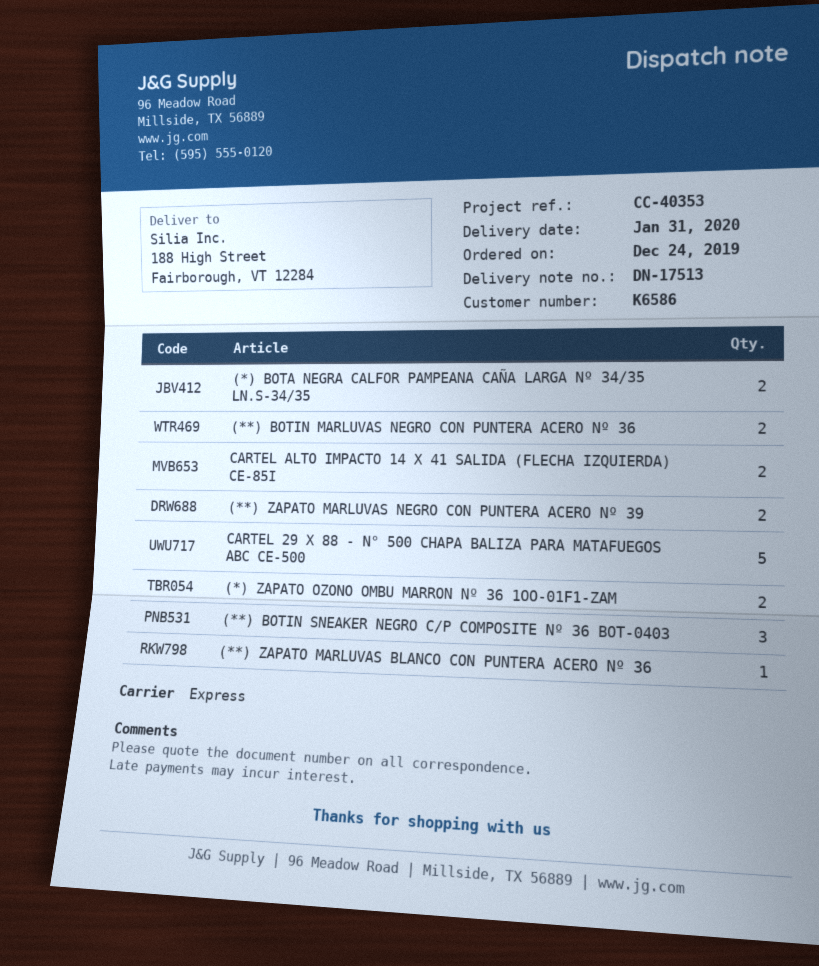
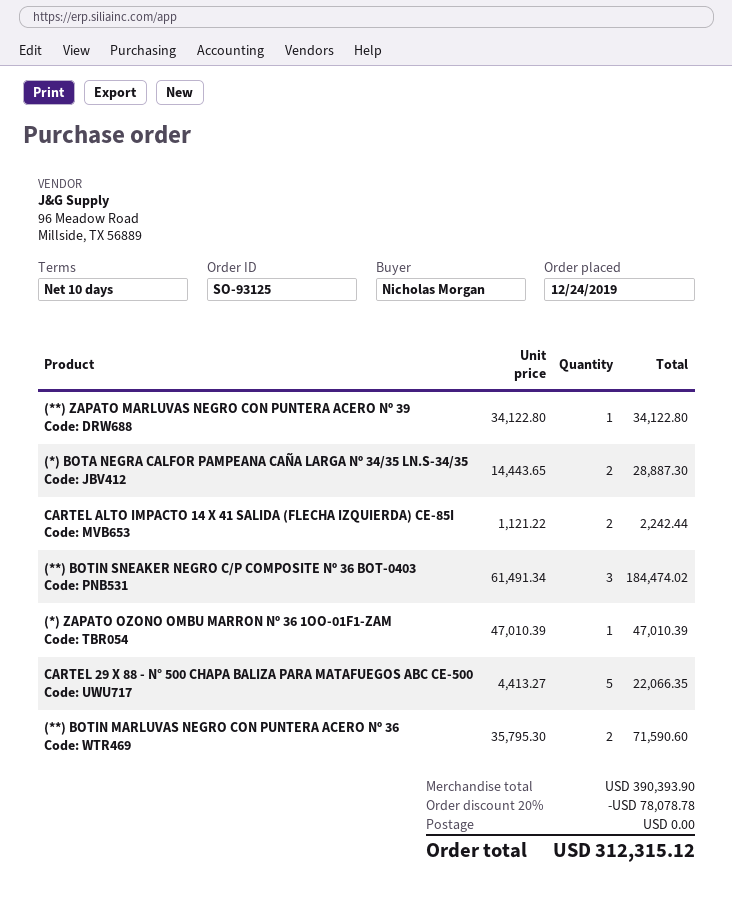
(**) ZAPATO MARLUVAS NEGRO CON PUNTERA ACERO Nº 39: 2 -> 1
(*) ZAPATO OZONO OMBU MARRON Nº 36 1OO-01F1-ZAM: 2 -> 1
(**) ZAPATO MARLUVAS BLANCO CON PUNTERA ACERO Nº 36: 1 -> none

